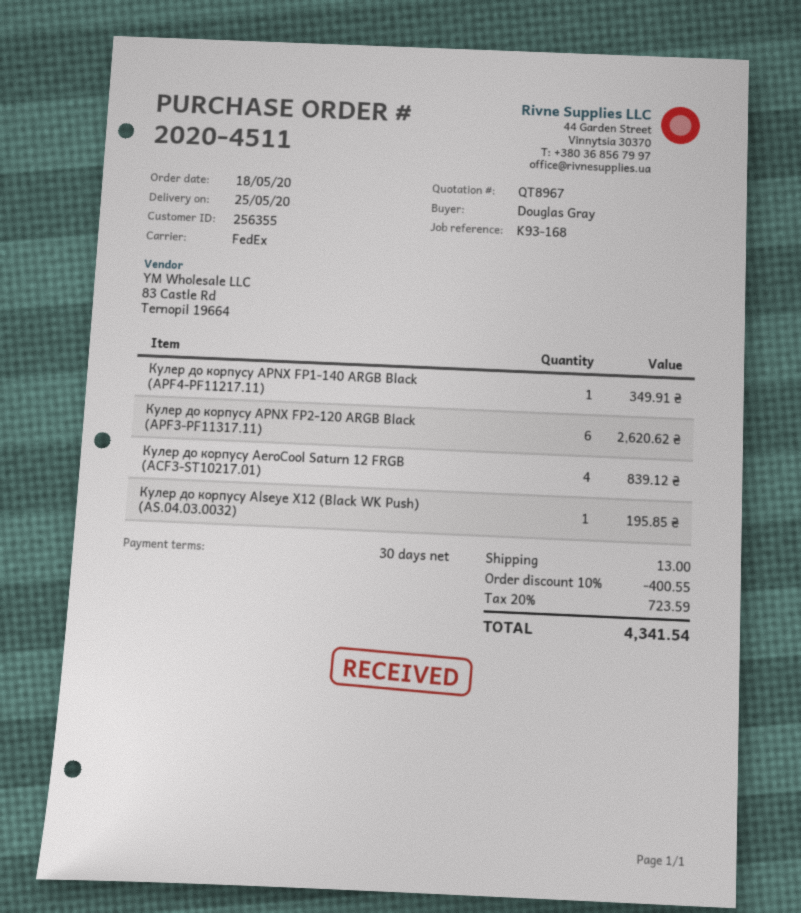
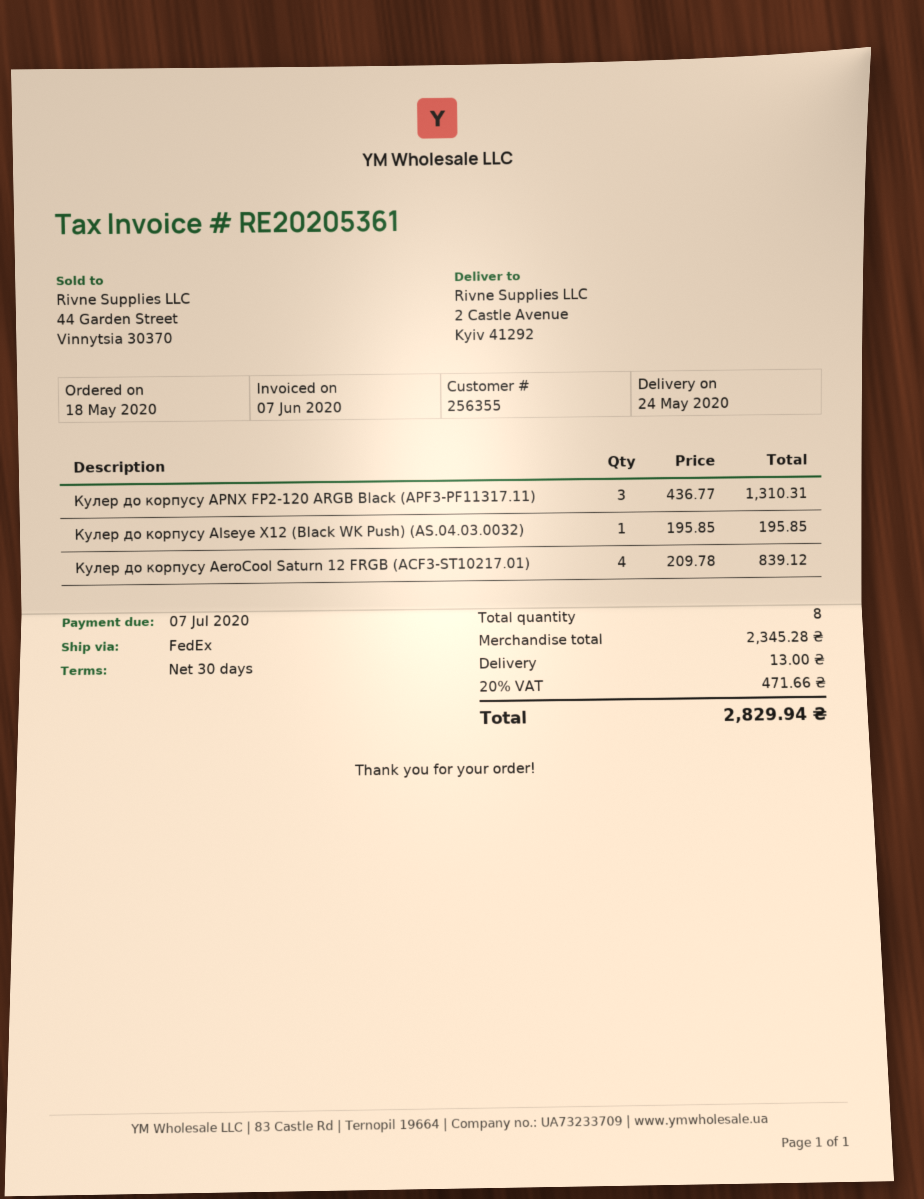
delivery date: 2020-05-25 -> 2020-05-24
Кулер до корпусу APNX FP1-140 ARGB Black (APF4-PF11217.11): 1 for 349.91 -> none
Кулер до корпусу APNX FP2-120 ARGB Black (APF3-PF11317.11): 6 for 2620.62 -> 3 for 1310.31
discount: 10% = 400.55 -> none
tax: 20% = 723.59 -> 20% = 471.66
total: 4341.54 -> 2829.94

